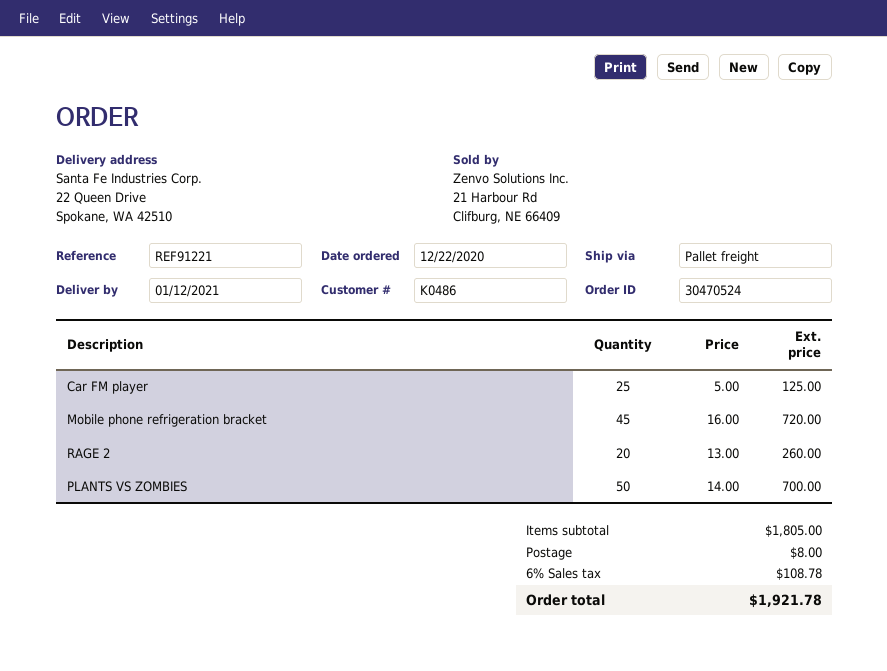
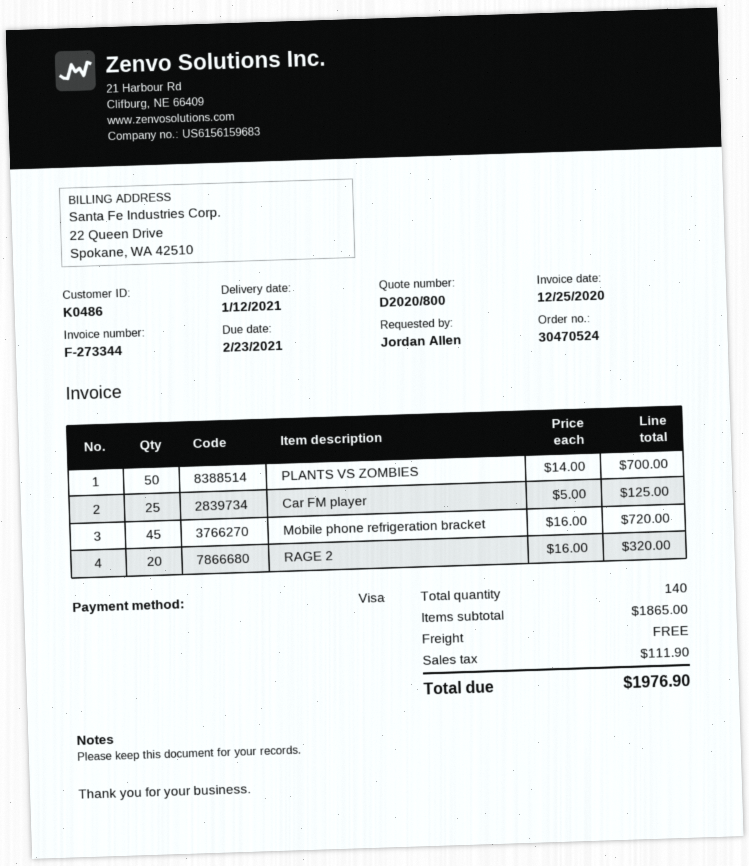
RAGE 2: 20 x 13.00 = 260.00 -> 20 x 16.00 = 320.00
subtotal: 1805.00 -> 1865.00
shipping: 8.00 -> 0.00
tax: 108.78 -> 111.90
total: 1921.78 -> 1976.90

